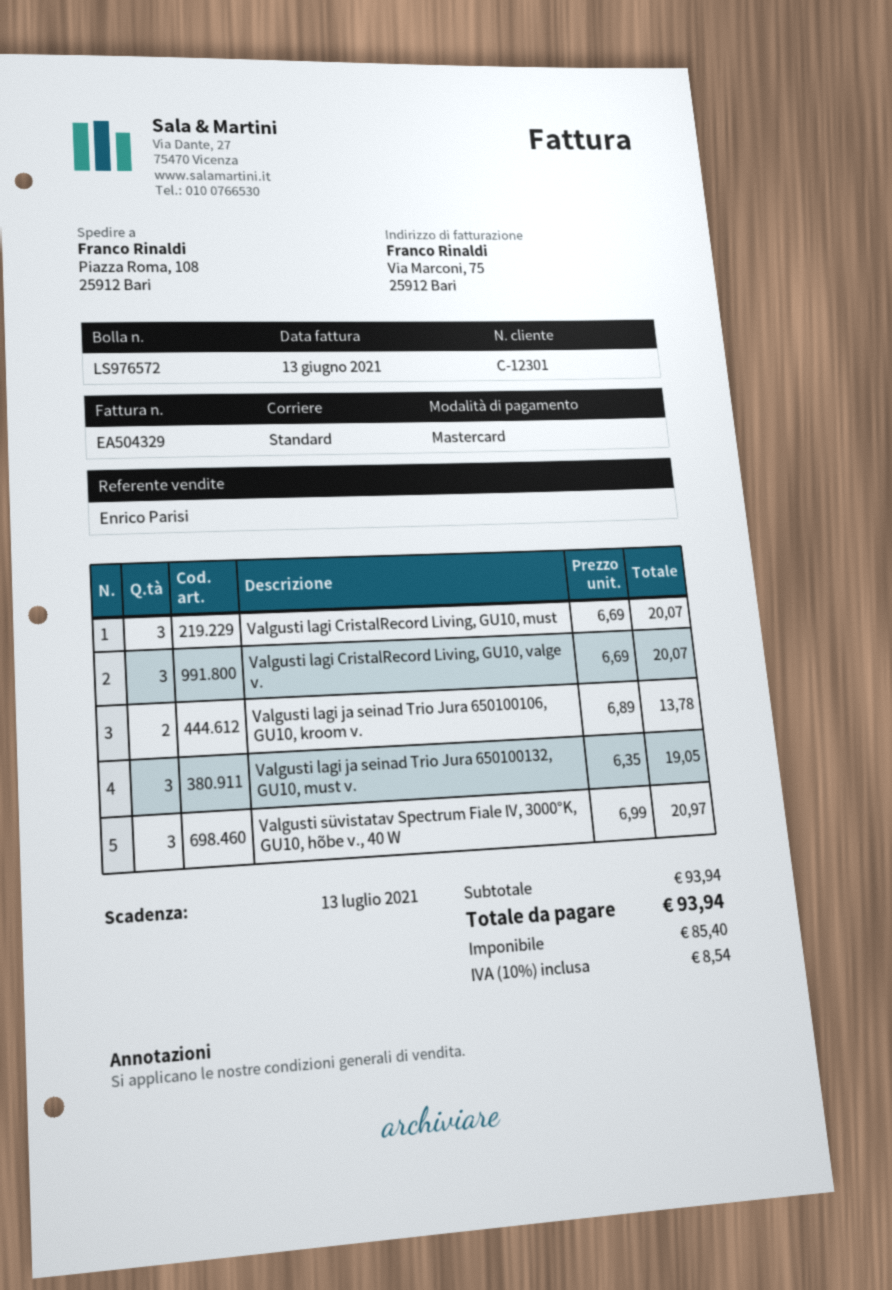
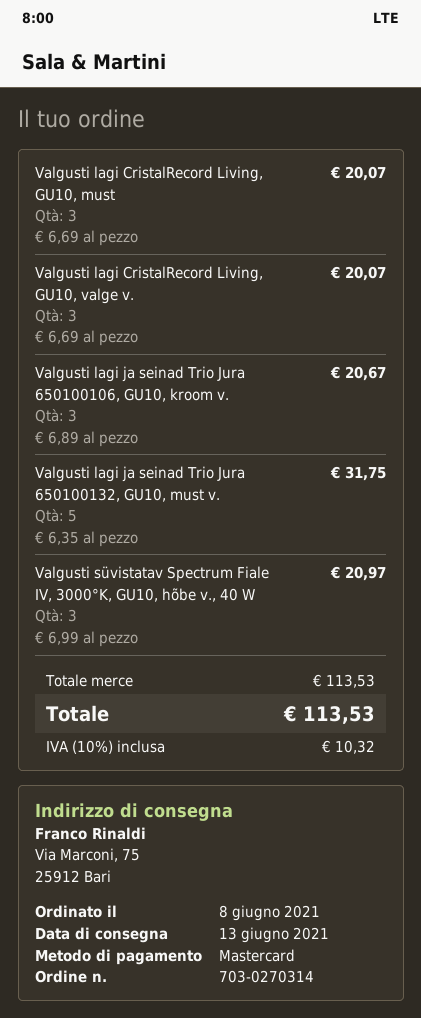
ship to: Piazza Roma, 108, 25912 Bari -> Via Marconi, 75, 25912 Bari
Valgusti lagi ja seinad Trio Jura 650100106, GU10, kroom v.: 2 x 6.89 = 13.78 -> 3 x 6.89 = 20.67
Valgusti lagi ja seinad Trio Jura 650100132, GU10, must v.: 3 x 6.35 = 19.05 -> 5 x 6.35 = 31.75
subtotal: 93.94 -> 113.53
tax: 10% = 8.54 -> 10% = 10.32
total: 93.94 -> 113.53

